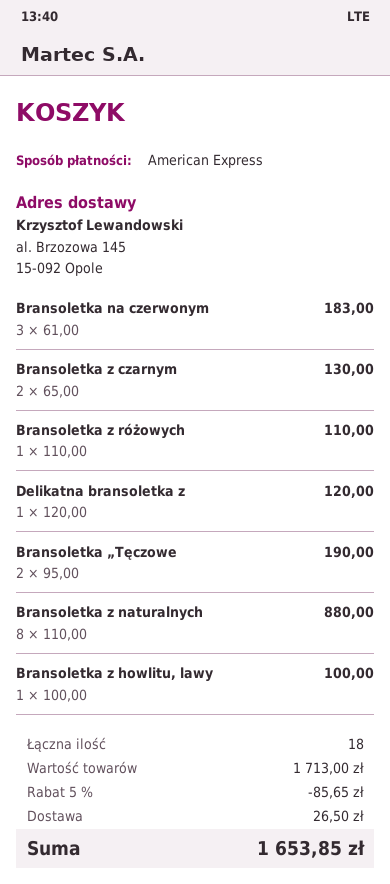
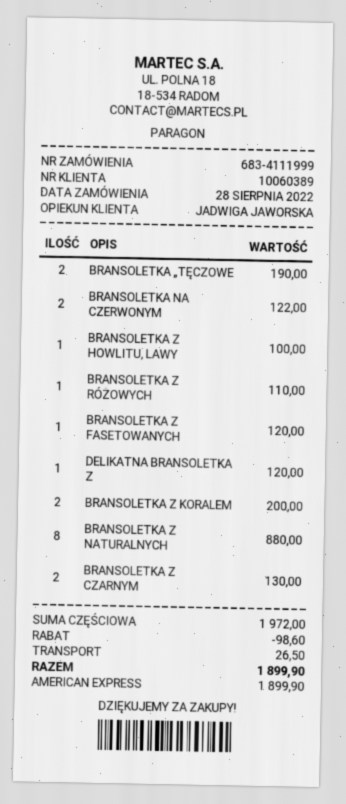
Bransoletka na czerwonym: 3 for 183.00 -> 2 for 122.00
BRANSOLETKA Z FASETOWANYCH: none -> 1 for 120.00
BRANSOLETKA Z KORALEM: none -> 2 for 200.00
subtotal: 1713.00 -> 1972.00
discount: 85.65 -> 98.60
total: 1653.85 -> 1899.90

